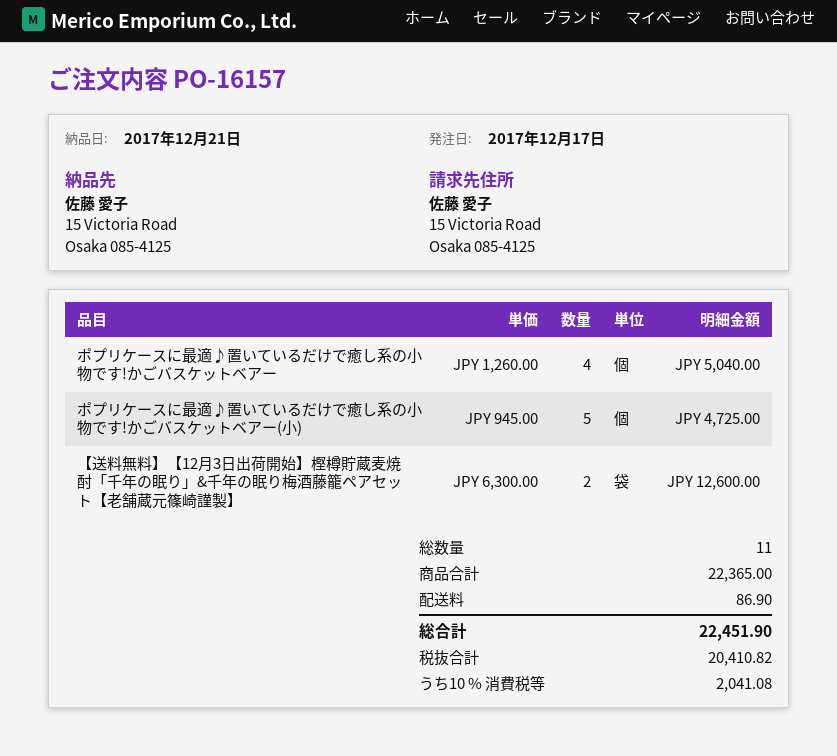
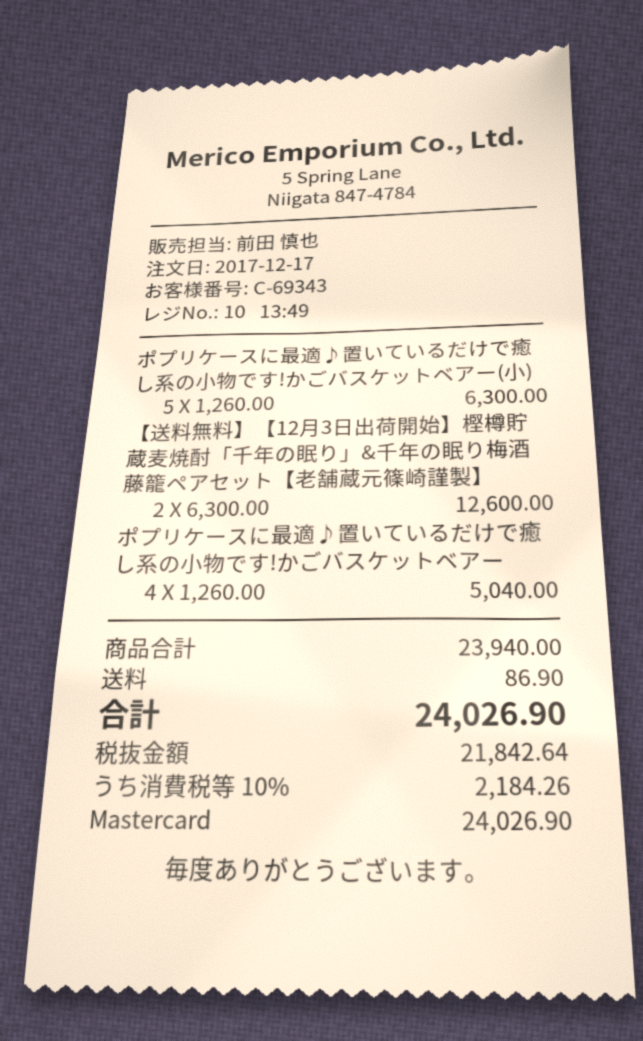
ポプリケースに最適♪置いているだけで癒し系の小物です!かごバスケットベアー(小): 5 x 945.00 = 4725.00 -> 5 x 1260.00 = 6300.00
subtotal: 22365.00 -> 23940.00
net: 20410.82 -> 21842.64
tax: 10% = 2041.08 -> 10% = 2184.26
total: 22451.90 -> 24026.90

